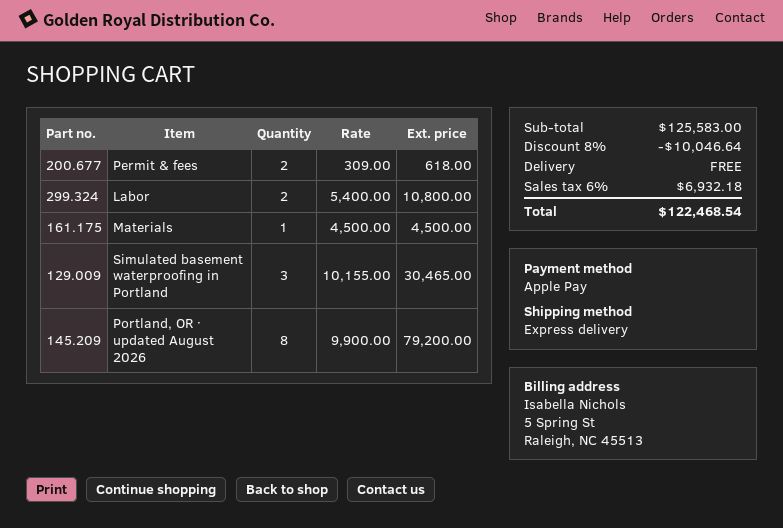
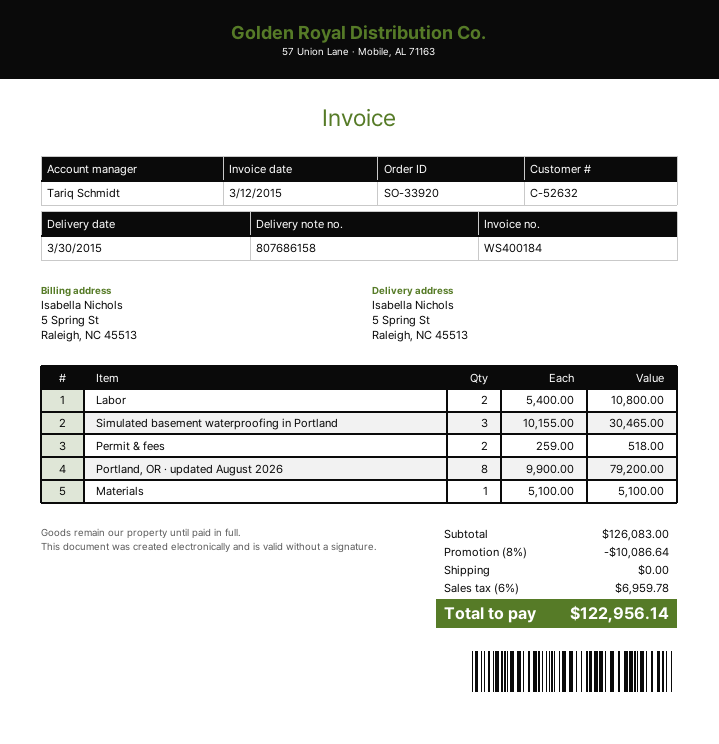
Permit & fees: 2 x 309.00 = 618.00 -> 2 x 259.00 = 518.00
Materials: 1 x 4500.00 = 4500.00 -> 1 x 5100.00 = 5100.00
subtotal: 125583.00 -> 126083.00
discount: 8% = 10046.64 -> 8% = 10086.64
tax: 6% = 6932.18 -> 6% = 6959.78
total: 122468.54 -> 122956.14

